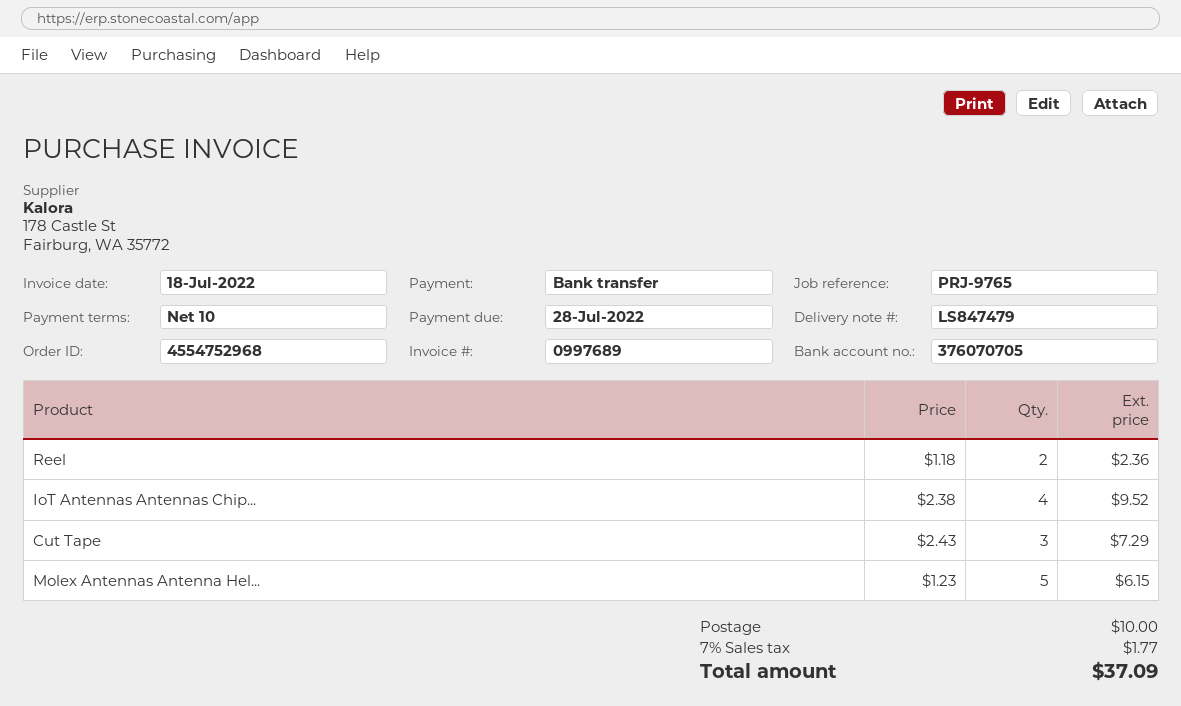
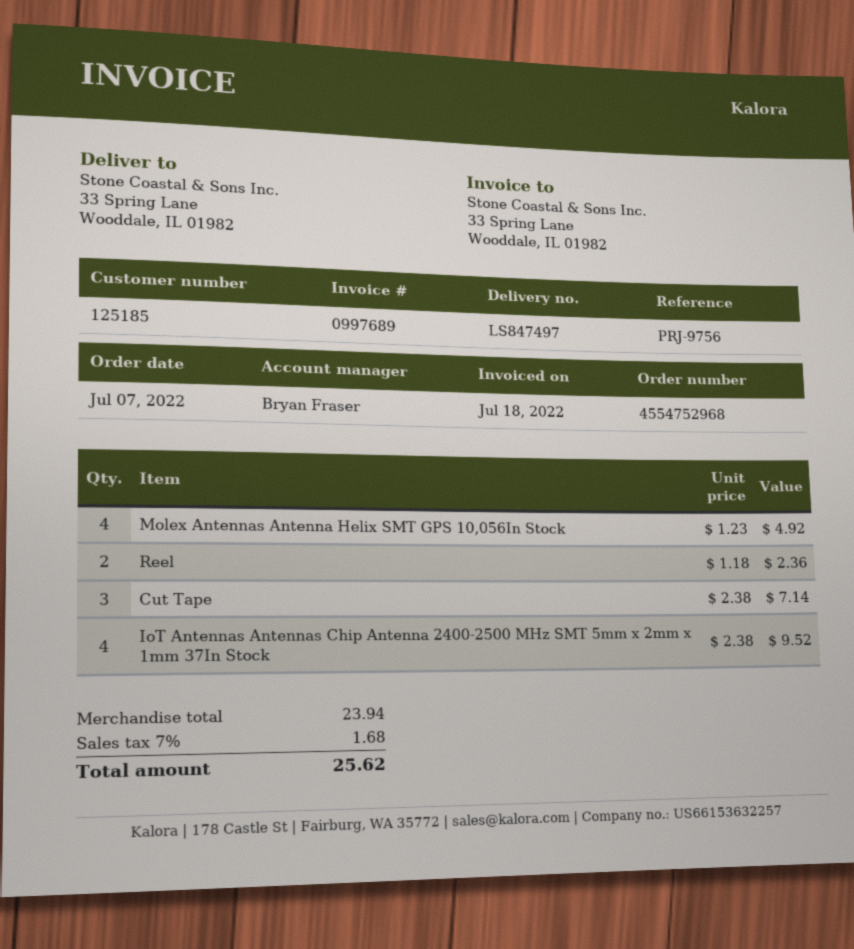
delivery note number: LS847479 -> LS847497
reference: PRJ-9765 -> PRJ-9756
Cut Tape: 3 x 2.43 = 7.29 -> 3 x 2.38 = 7.14
Molex Antennas Antenna Hel...: 5 x 1.23 = 6.15 -> 4 x 1.23 = 4.92
shipping: 10.00 -> none
tax: 7% = 1.77 -> 7% = 1.68
total: 37.09 -> 25.62

